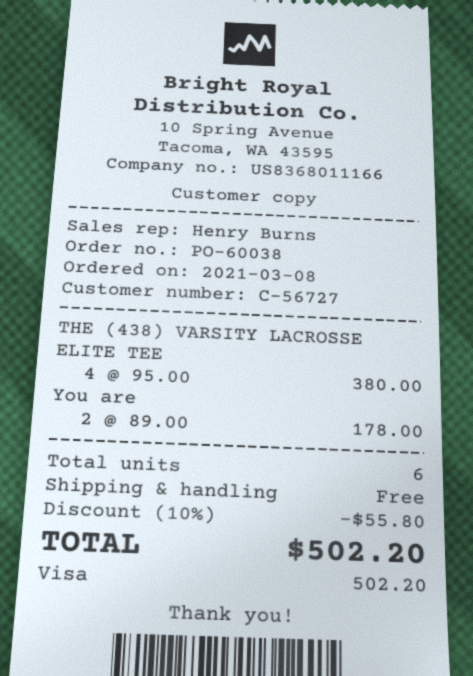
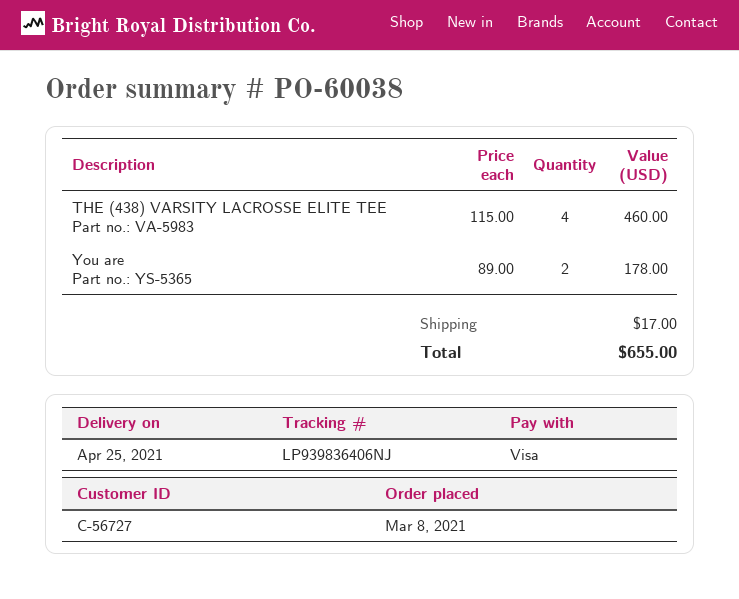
THE (438) VARSITY LACROSSE ELITE TEE: 4 x 95.00 = 380.00 -> 4 x 115.00 = 460.00
discount: 10% = 55.80 -> none
shipping: 0.00 -> 17.00
total: 502.20 -> 655.00

